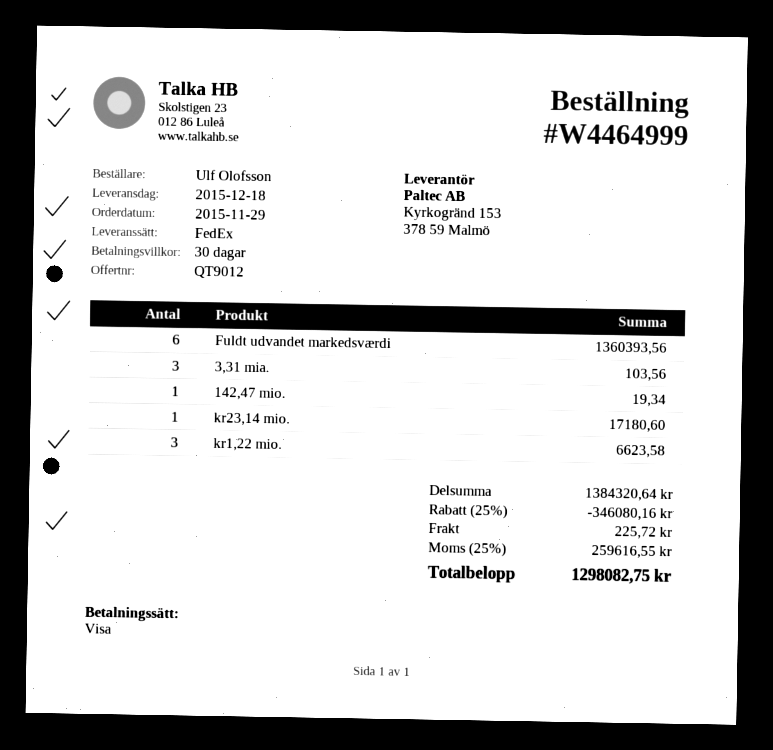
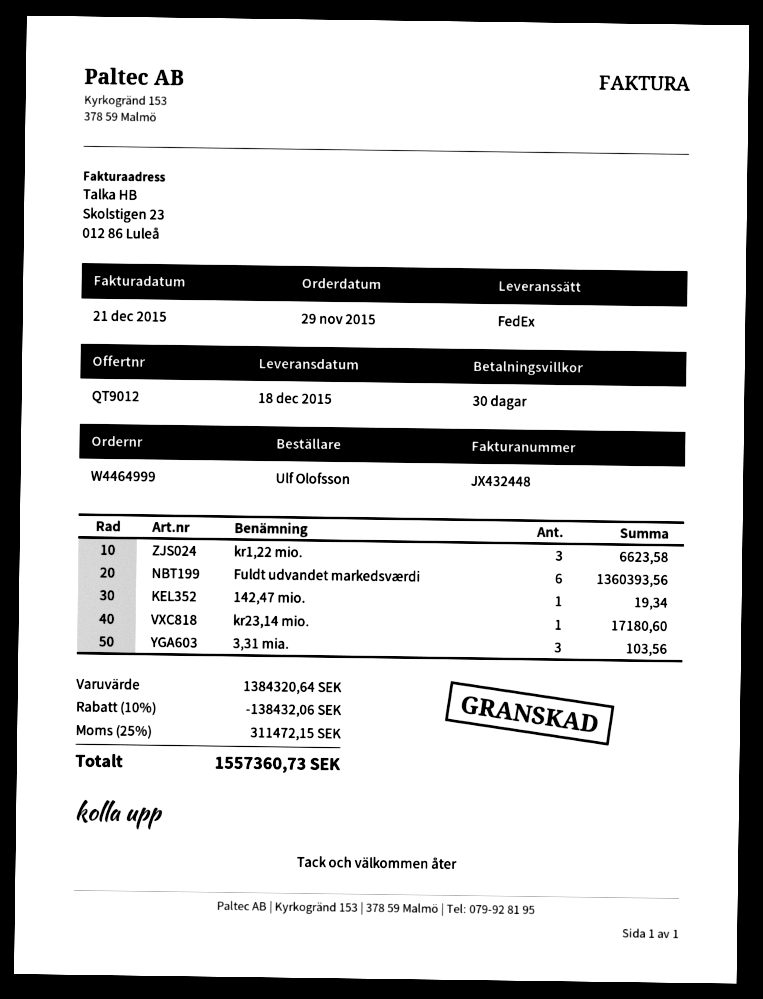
discount: 25% = 346080.16 -> 10% = 138432.06
shipping: 225.72 -> none
tax: 25% = 259616.55 -> 25% = 311472.15
total: 1298082.75 -> 1557360.73

